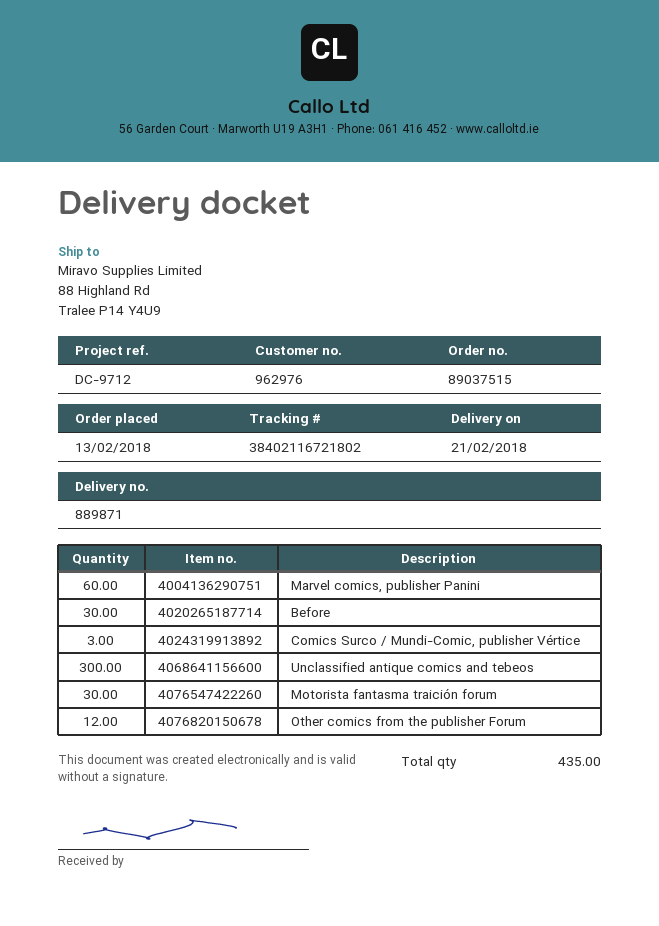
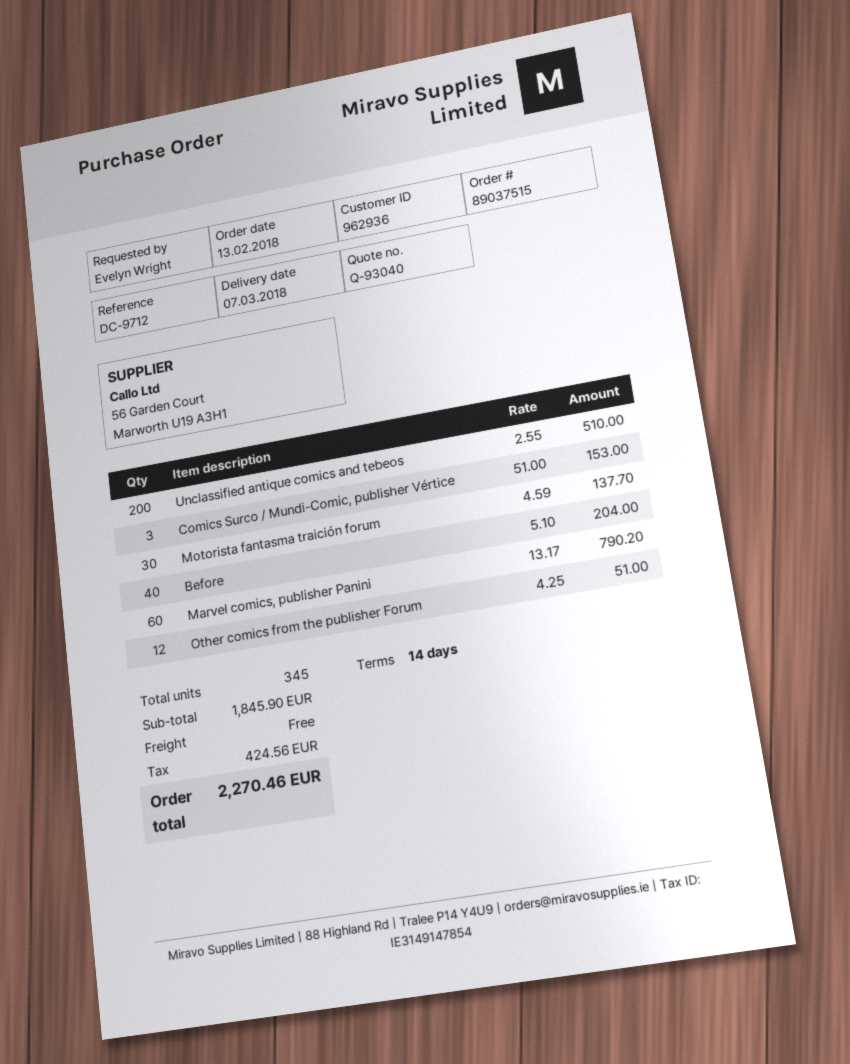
delivery date: 2018-02-21 -> 2018-03-07
customer number: 962976 -> 962936
Before: 30 -> 40
Unclassified antique comics and tebeos: 300 -> 200
total quantity: 435 -> 345

